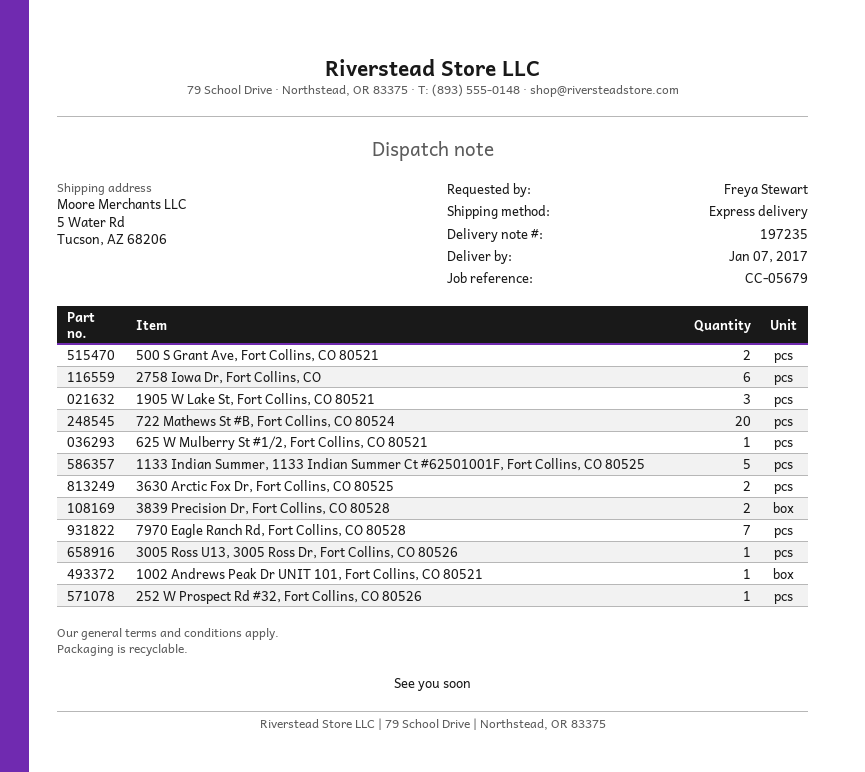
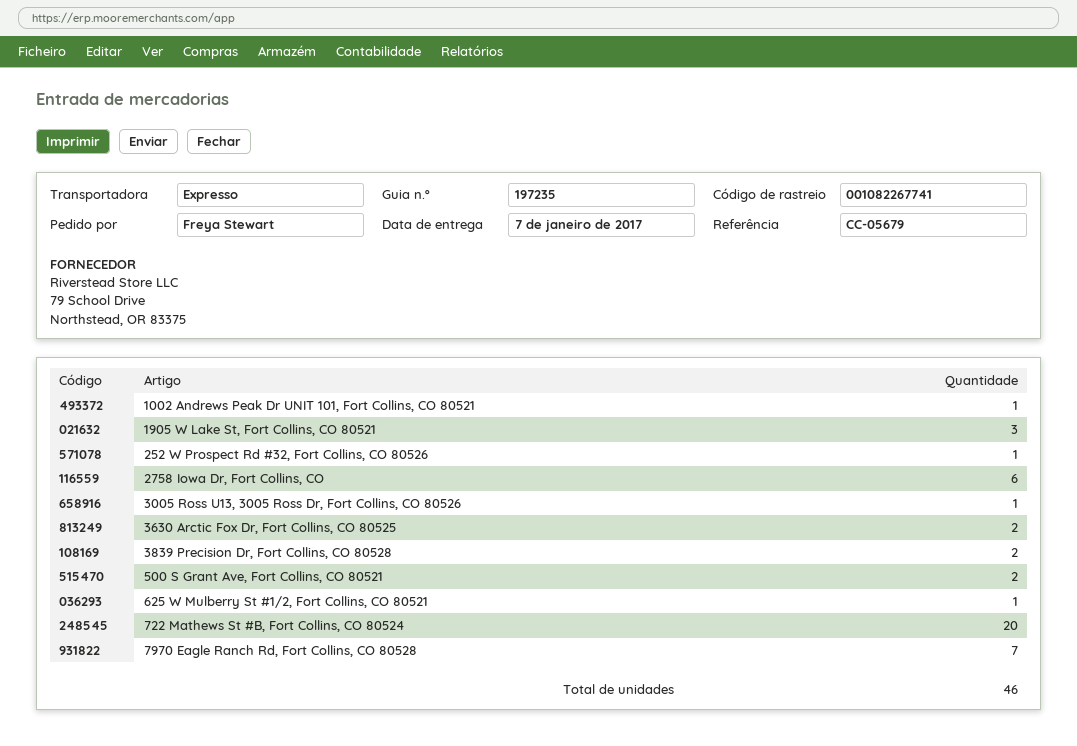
1133 Indian Summer, 1133 Indian Summer Ct #62501001F, Fort Collins, CO 80525: 5 -> none

